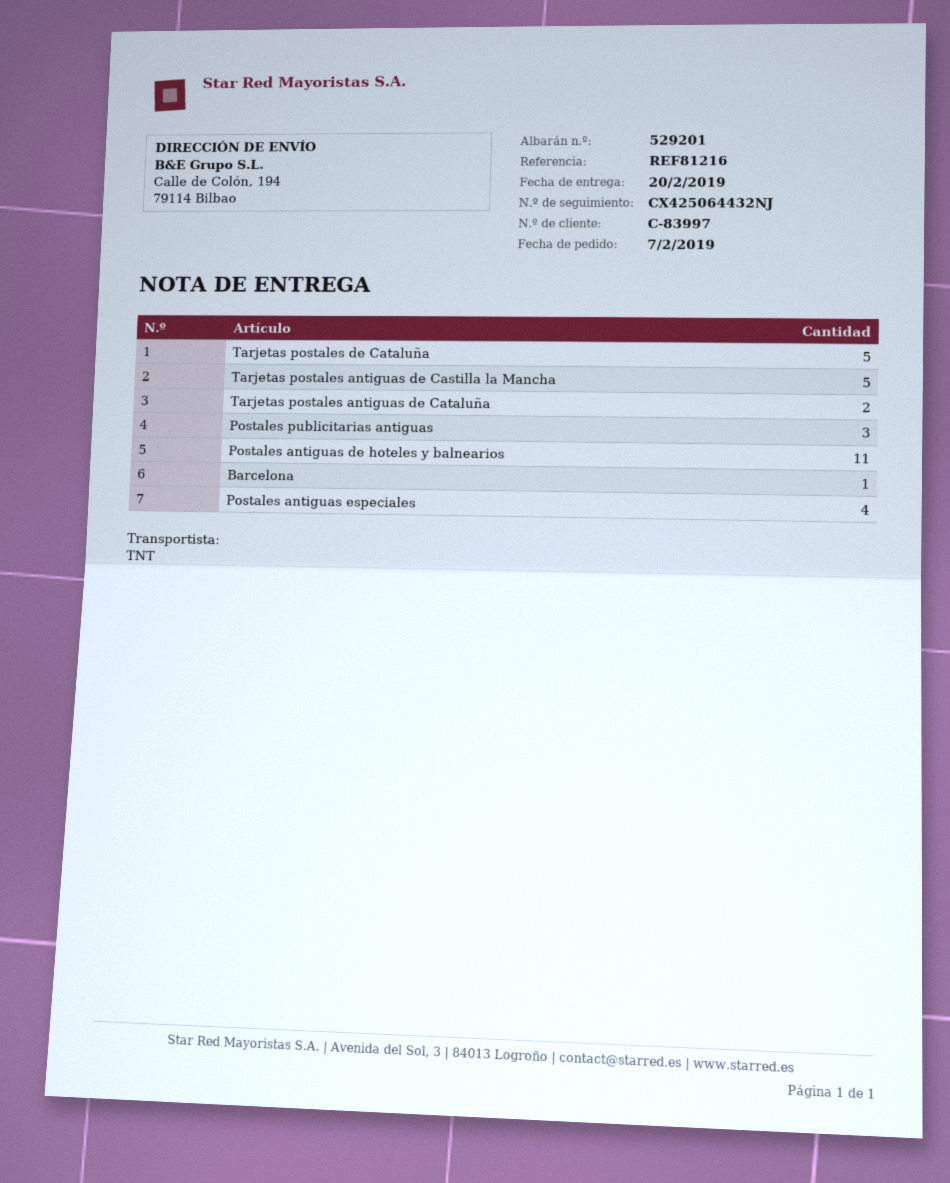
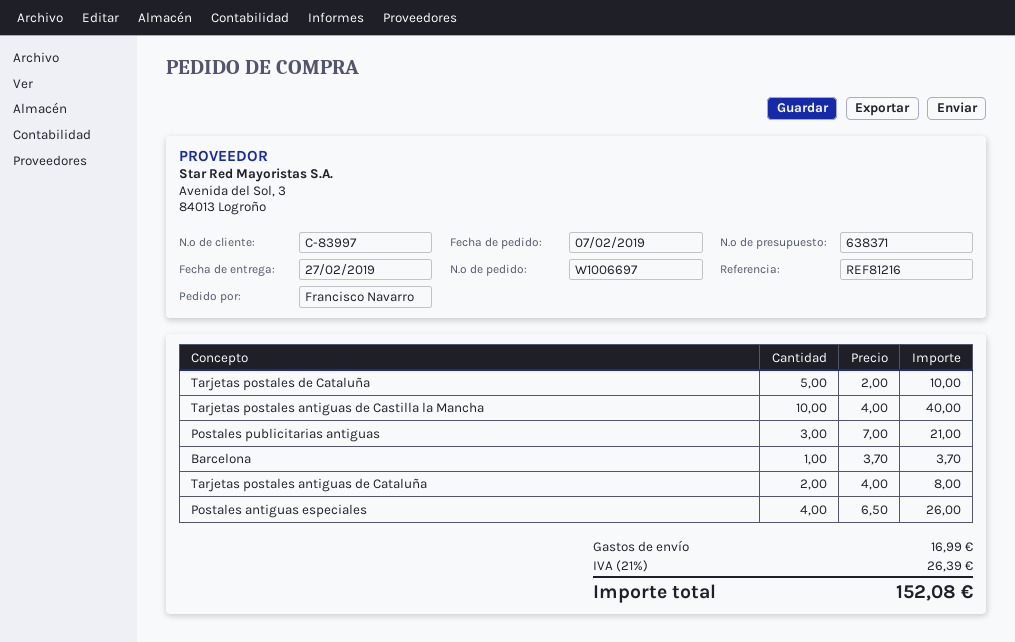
delivery date: 2019-02-20 -> 2019-02-27
Tarjetas postales antiguas de Castilla la Mancha: 5 -> 10
Postales antiguas de hoteles y balnearios: 11 -> none

